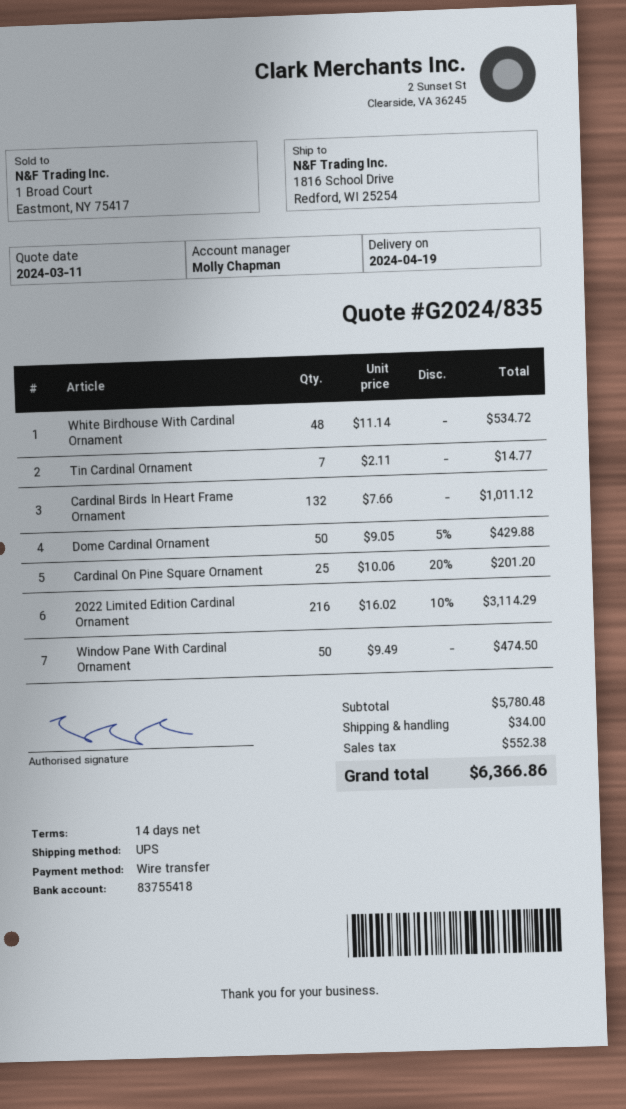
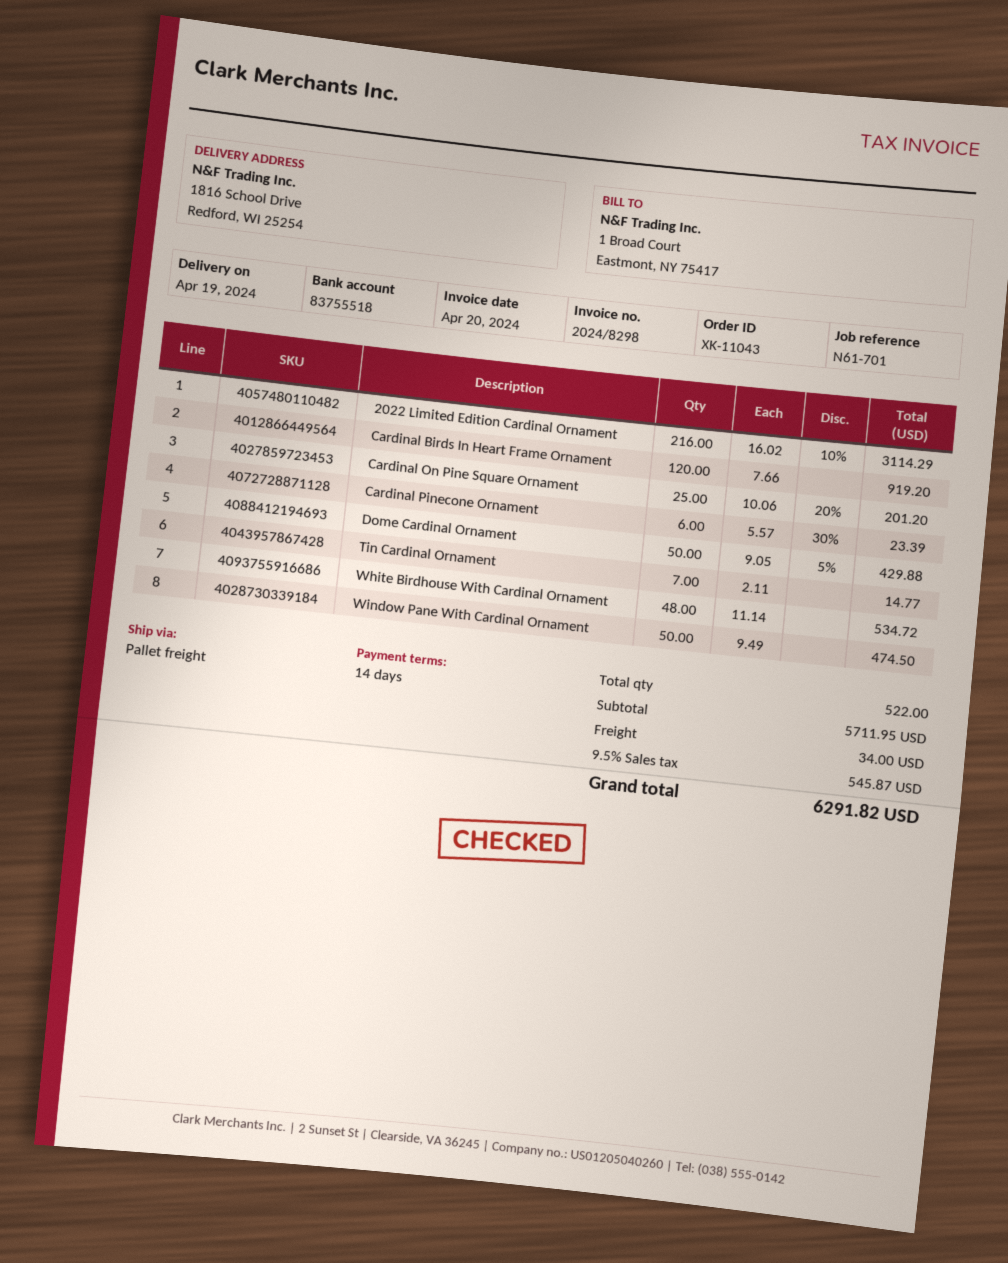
bank account: 83755418 -> 83755518
shipping method: UPS -> pallet freight
Cardinal Birds In Heart Frame Ornament: 132 x 7.66 = 1011.12 -> 120 x 7.66 = 919.20
Cardinal Pinecone Ornament: none -> 6 x 5.57 - 30% = 23.39
subtotal: 5780.48 -> 5711.95
tax: 552.38 -> 545.87
total: 6366.86 -> 6291.82

